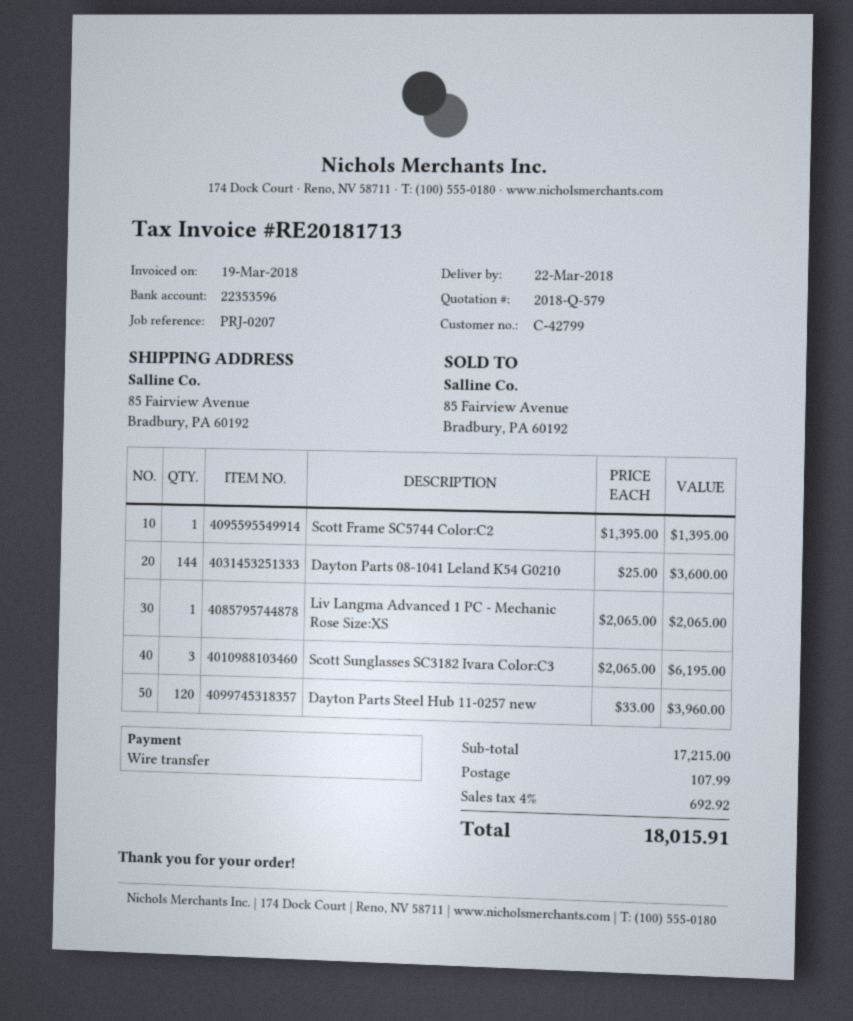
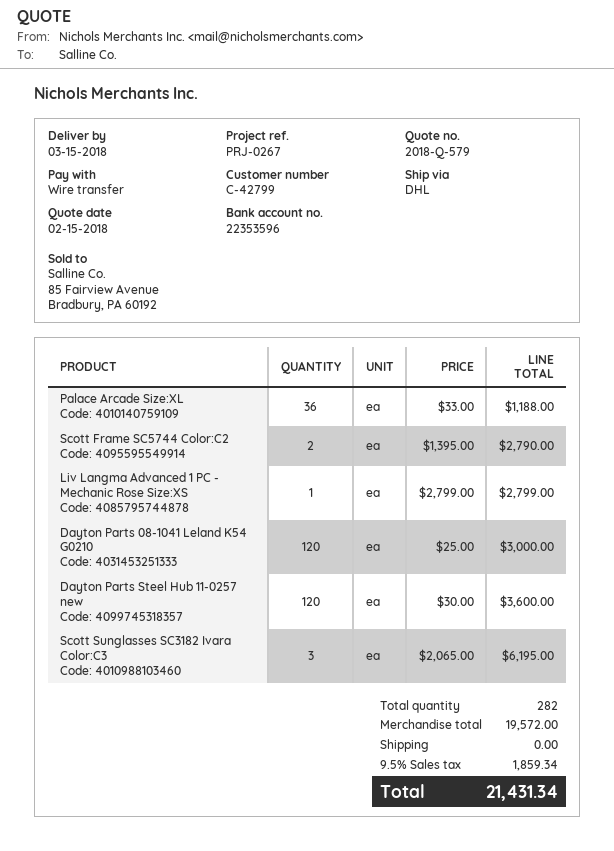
delivery date: 2018-03-22 -> 2018-03-15
reference: PRJ-0207 -> PRJ-0267
Scott Frame SC5744 Color:C2: 1 x 1395.00 = 1395.00 -> 2 x 1395.00 = 2790.00
Dayton Parts 08-1041 Leland K54 G0210: 144 x 25.00 = 3600.00 -> 120 x 25.00 = 3000.00
Liv Langma Advanced 1 PC - Mechanic Rose Size:XS: 1 x 2065.00 = 2065.00 -> 1 x 2799.00 = 2799.00
Dayton Parts Steel Hub 11-0257 new: 120 x 33.00 = 3960.00 -> 120 x 30.00 = 3600.00
Palace Arcade Size:XL: none -> 36 x 33.00 = 1188.00
subtotal: 17215.00 -> 19572.00
shipping: 107.99 -> 0.00
tax: 4% = 692.92 -> 9.5% = 1859.34
total: 18015.91 -> 21431.34

